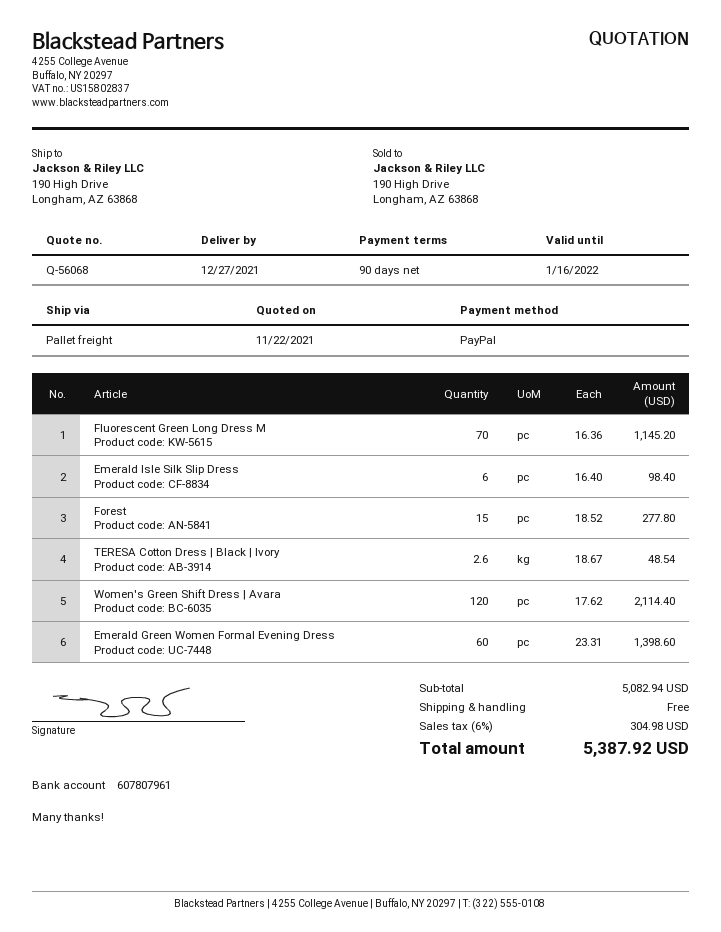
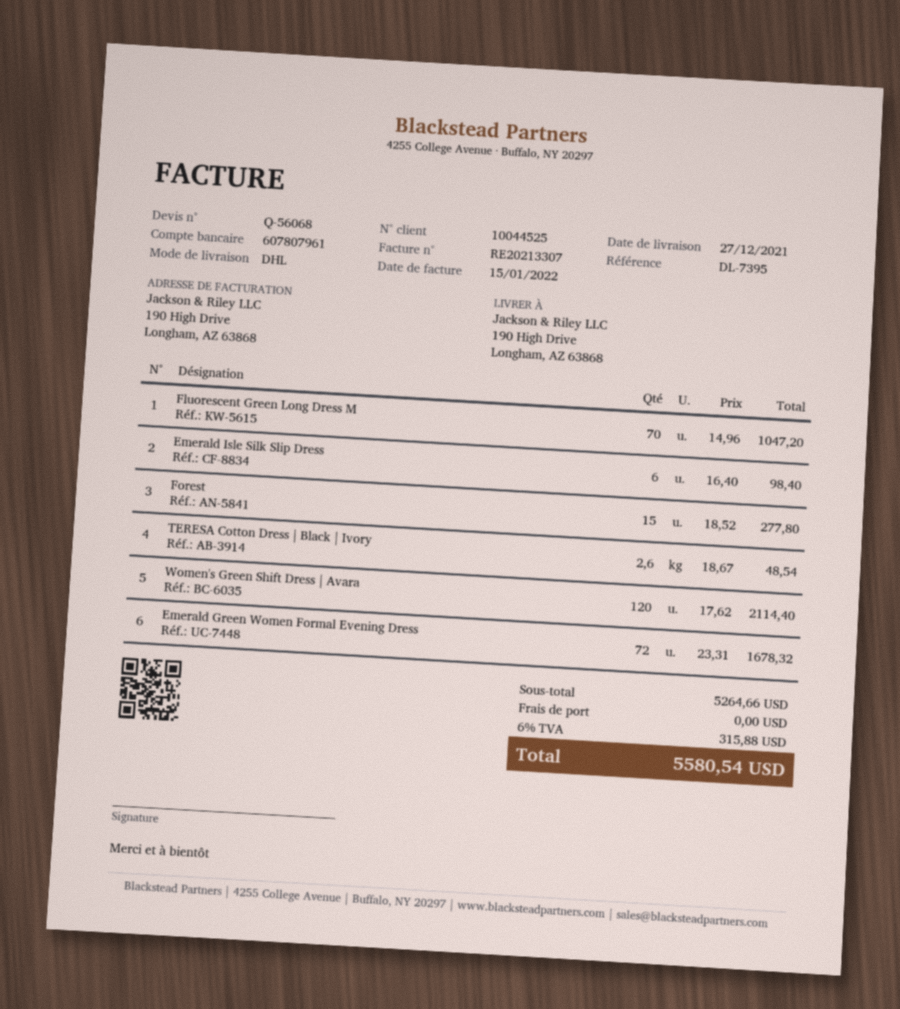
shipping method: pallet freight -> DHL
Fluorescent Green Long Dress M: 70 x 16.36 = 1145.20 -> 70 x 14.96 = 1047.20
Emerald Green Women Formal Evening Dress: 60 x 23.31 = 1398.60 -> 72 x 23.31 = 1678.32
subtotal: 5082.94 -> 5264.66
tax: 6% = 304.98 -> 6% = 315.88
total: 5387.92 -> 5580.54

